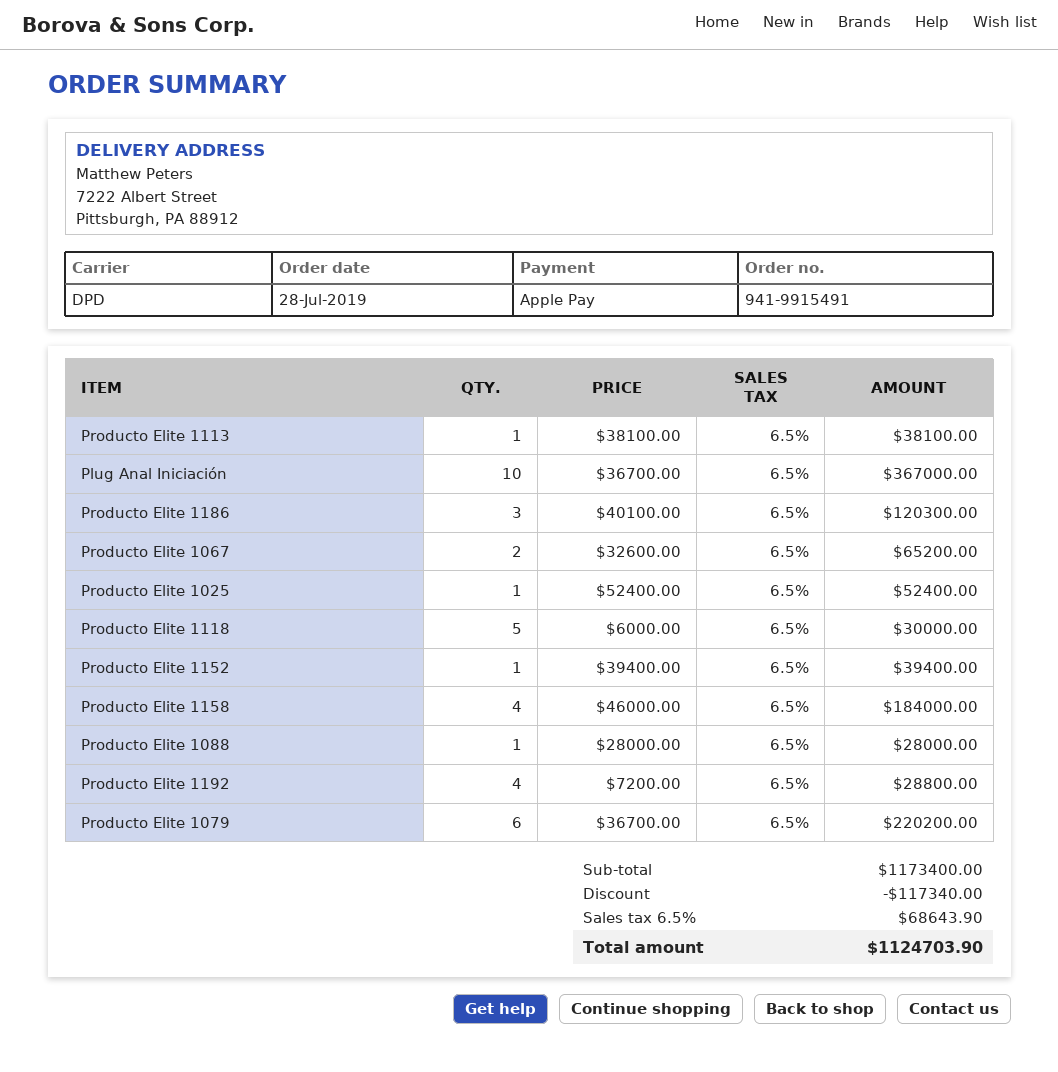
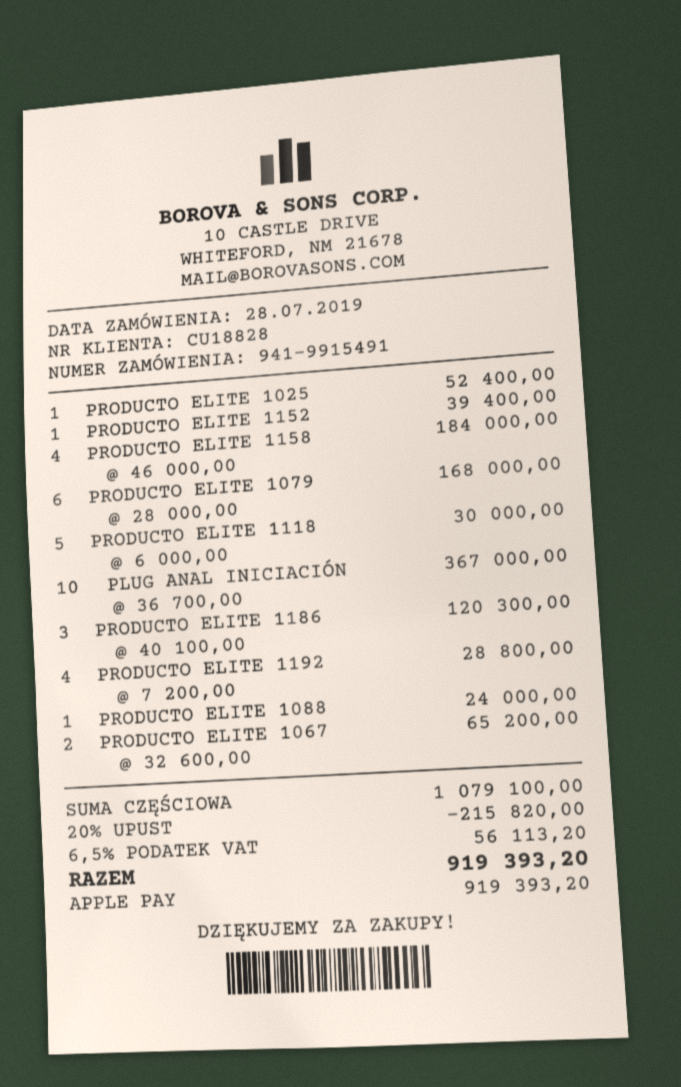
Producto Elite 1113: 1 x 38100.00 = 38100.00 -> none
Producto Elite 1088: 1 x 28000.00 = 28000.00 -> 1 x 24000.00 = 24000.00
Producto Elite 1079: 6 x 36700.00 = 220200.00 -> 6 x 28000.00 = 168000.00
subtotal: 1173400.00 -> 1079100.00
discount: 117340.00 -> 215820.00
tax: 6.5% = 68643.90 -> 6.5% = 56113.20
total: 1124703.90 -> 919393.20

